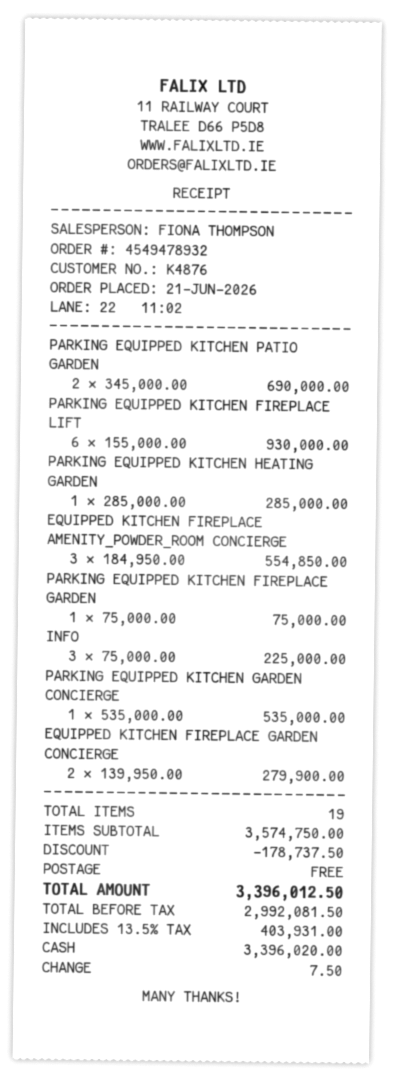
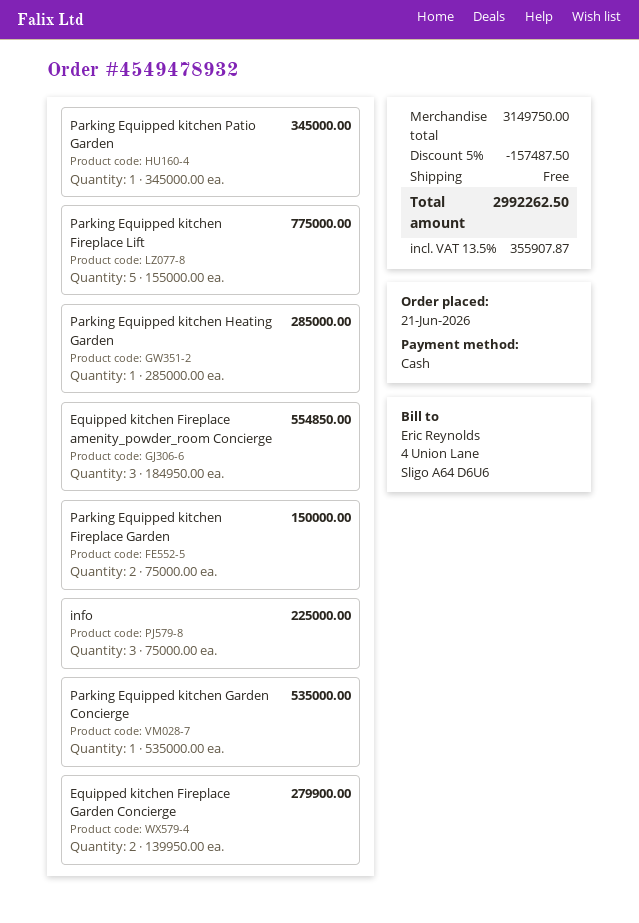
PARKING EQUIPPED KITCHEN PATIO GARDEN: 2 x 345000.00 = 690000.00 -> 1 x 345000.00 = 345000.00
PARKING EQUIPPED KITCHEN FIREPLACE LIFT: 6 x 155000.00 = 930000.00 -> 5 x 155000.00 = 775000.00
PARKING EQUIPPED KITCHEN FIREPLACE GARDEN: 1 x 75000.00 = 75000.00 -> 2 x 75000.00 = 150000.00
subtotal: 3574750.00 -> 3149750.00
discount: 178737.50 -> 157487.50
tax: 13.5% = 403931.00 -> 13.5% = 355907.87
total: 3396012.50 -> 2992262.50

